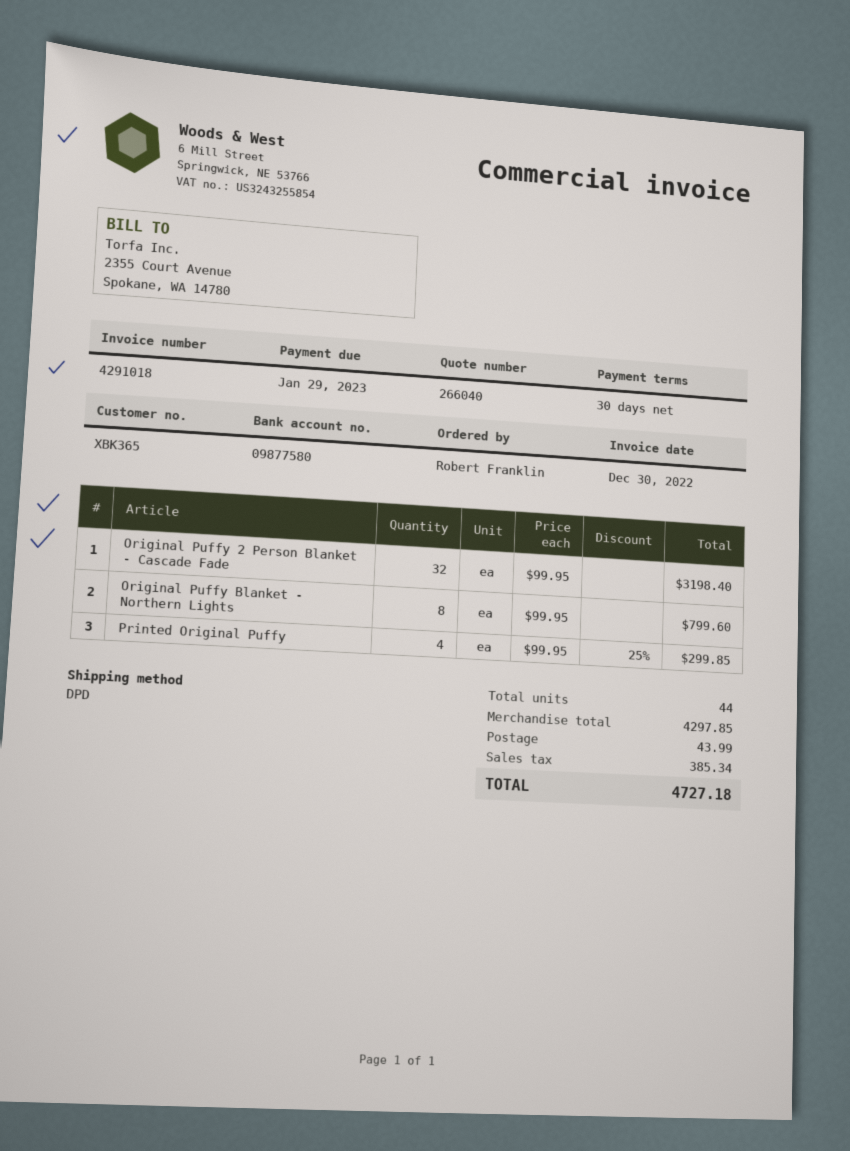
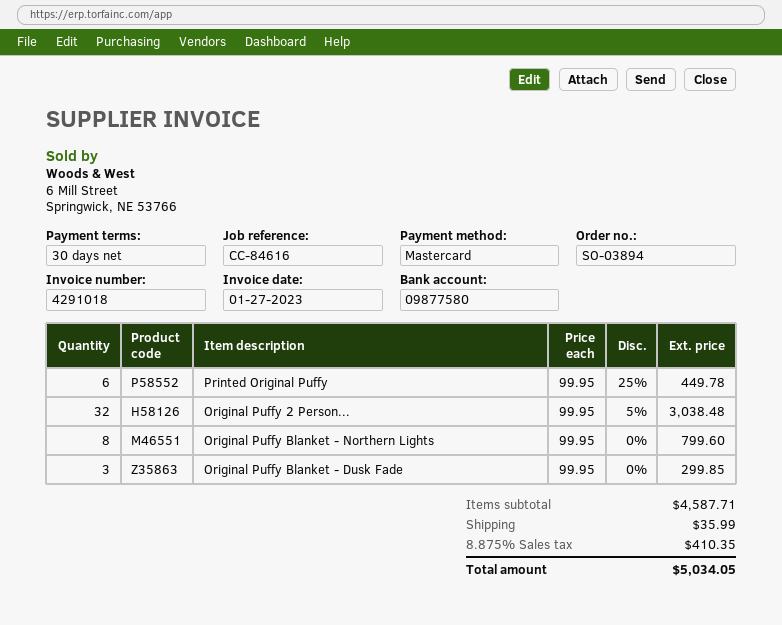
invoice date: 2022-12-30 -> 2023-01-27
Original Puffy 2 Person Blanket - Cascade Fade: 32 x 99.95 = 3198.40 -> 32 x 99.95 - 5% = 3038.48
Printed Original Puffy: 4 x 99.95 - 25% = 299.85 -> 6 x 99.95 - 25% = 449.78
Original Puffy Blanket - Dusk Fade: none -> 3 x 99.95 = 299.85
subtotal: 4297.85 -> 4587.71
shipping: 43.99 -> 35.99
tax: 385.34 -> 410.35
total: 4727.18 -> 5034.05

